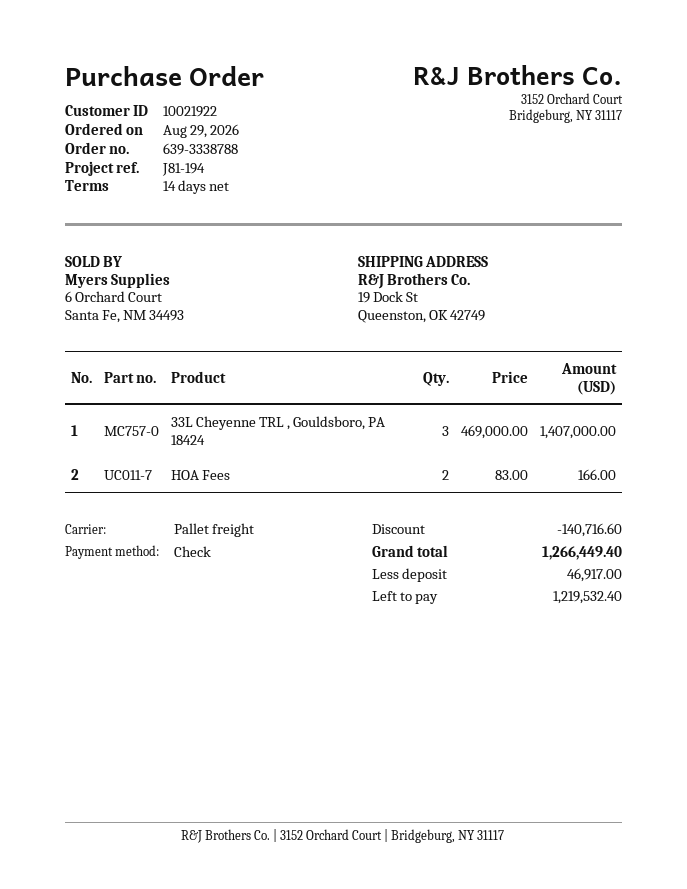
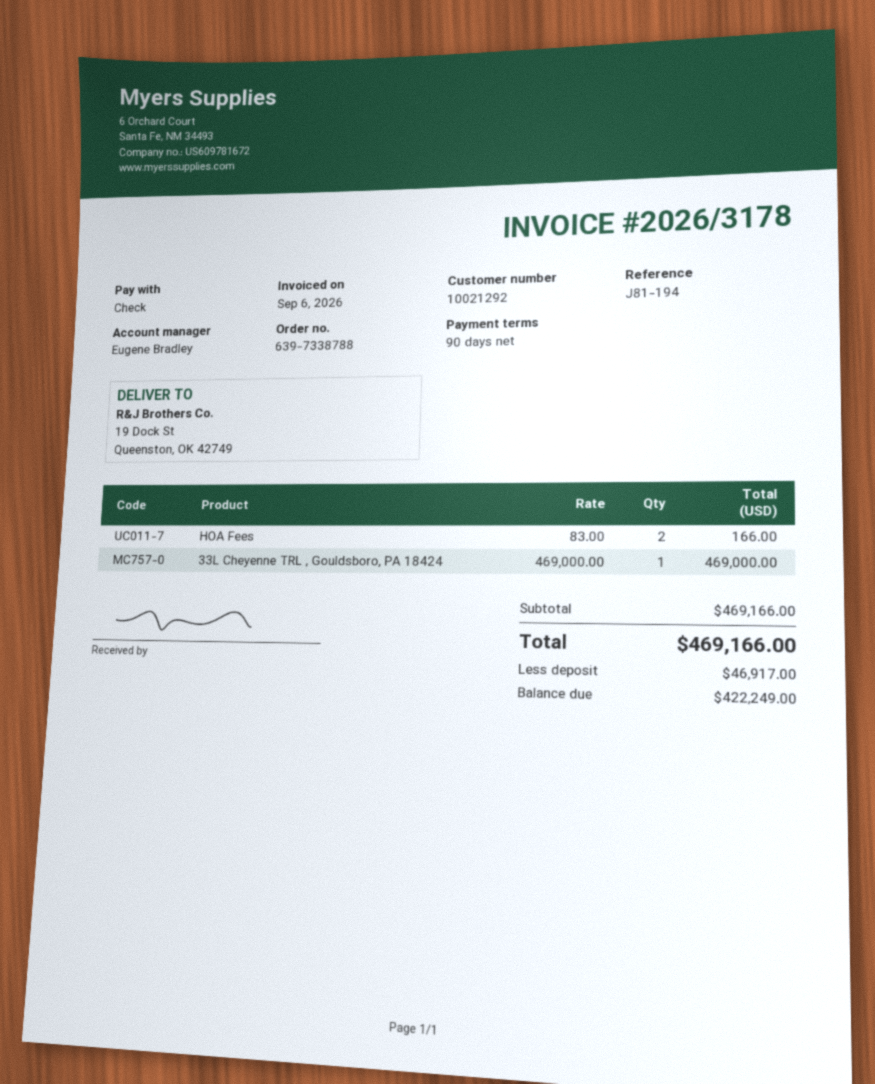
order number: 639-3338788 -> 639-7338788
payment terms: 14 days -> 90 days
customer number: 10021922 -> 10021292
33L Cheyenne TRL , Gouldsboro, PA 18424: 3 x 469000.00 = 1407000.00 -> 1 x 469000.00 = 469000.00
discount: 140716.60 -> none
total: 1266449.40 -> 469166.00
balance: 1219532.40 -> 422249.00

